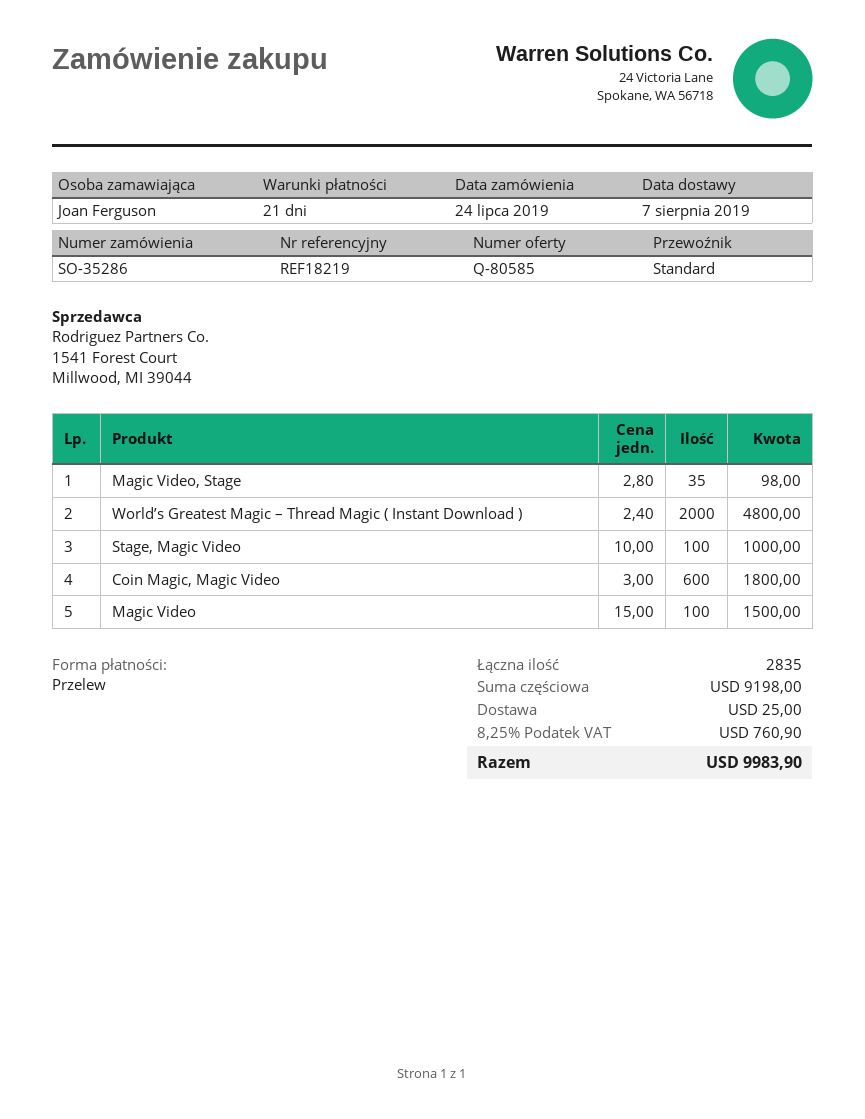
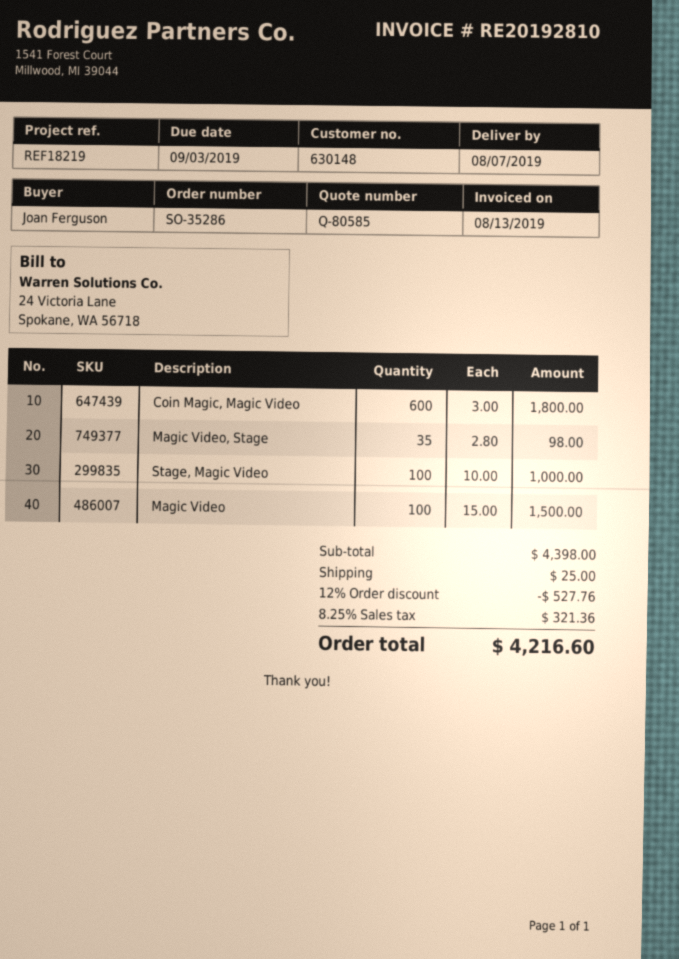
World’s Greatest Magic – Thread Magic ( Instant Download ): 2000 x 2.40 = 4800.00 -> none
subtotal: 9198.00 -> 4398.00
discount: none -> 12% = 527.76
tax: 8.25% = 760.90 -> 8.25% = 321.36
total: 9983.90 -> 4216.60

